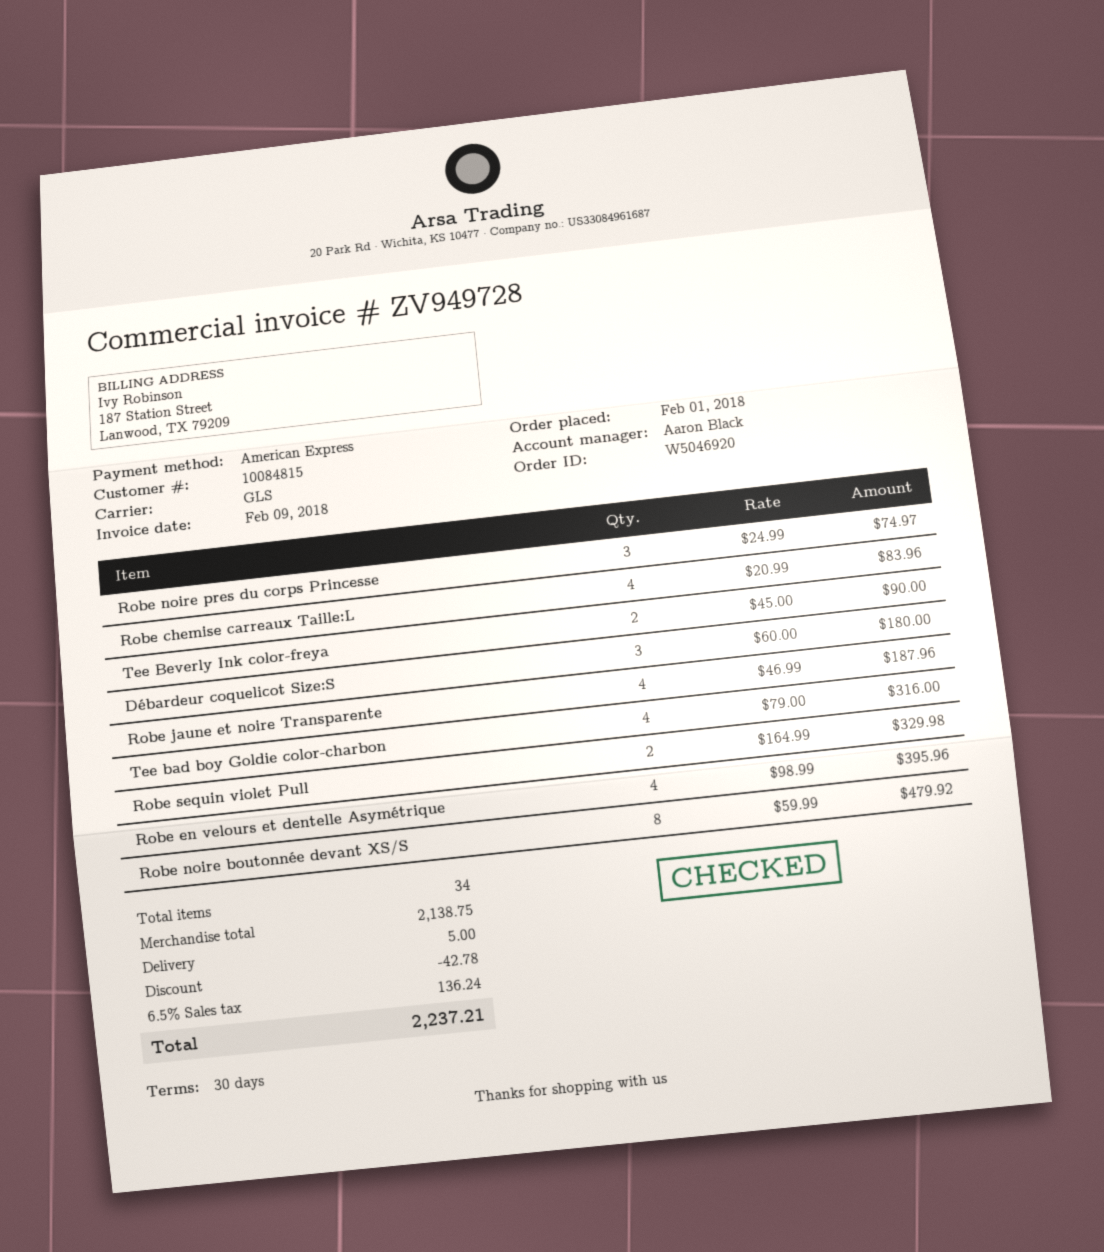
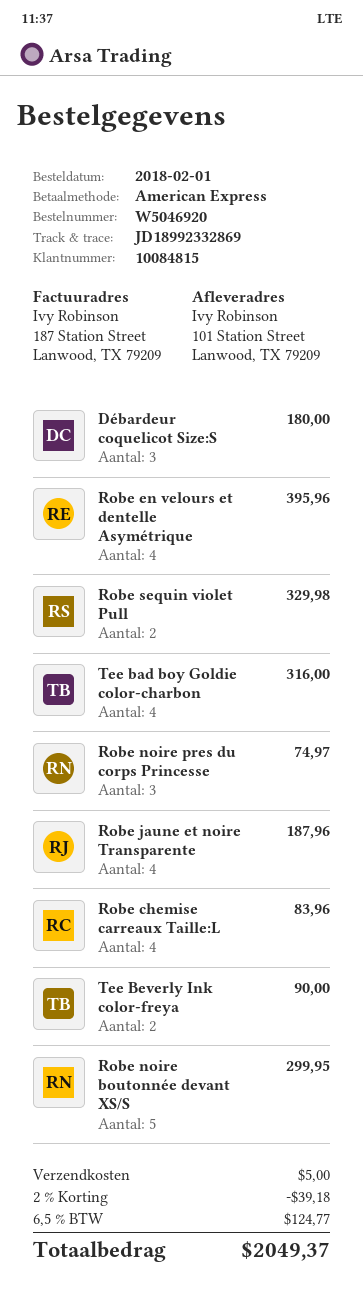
Robe noire boutonnée devant XS/S: 8 for 479.92 -> 5 for 299.95
discount: 42.78 -> 39.18
tax: 6.5% = 136.24 -> 6.5% = 124.77
total: 2237.21 -> 2049.37

